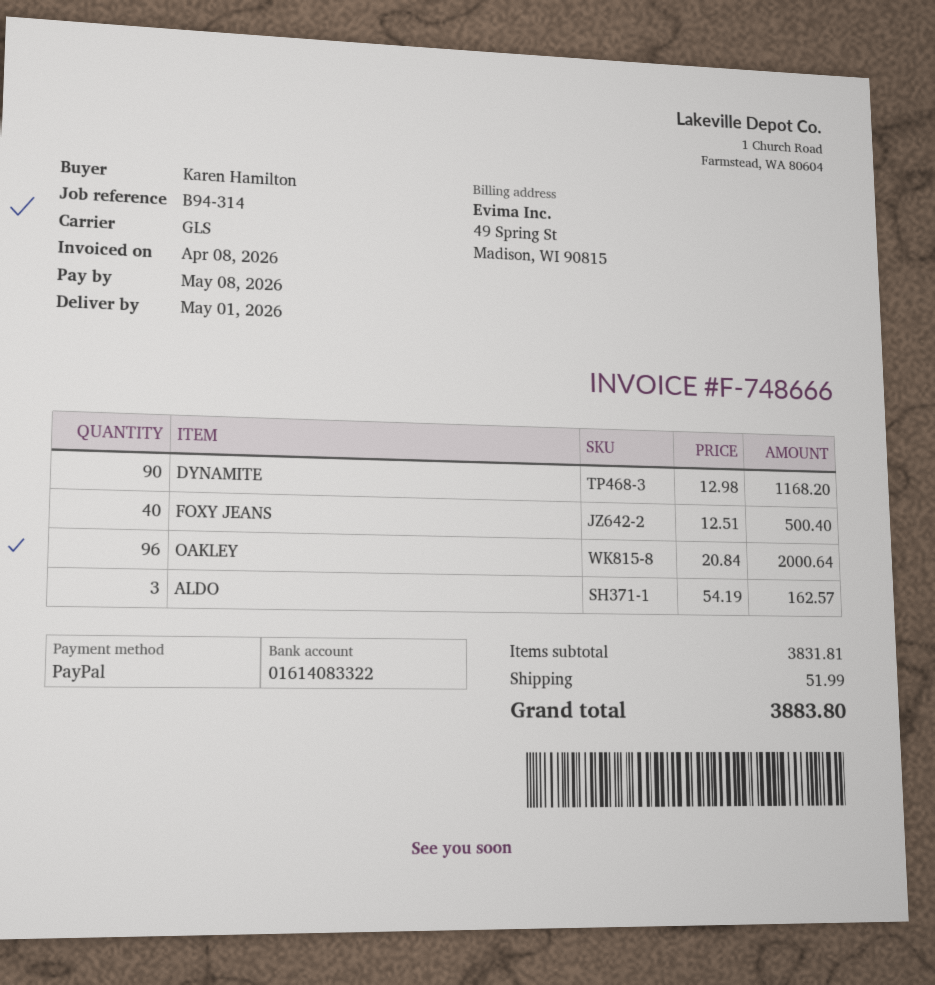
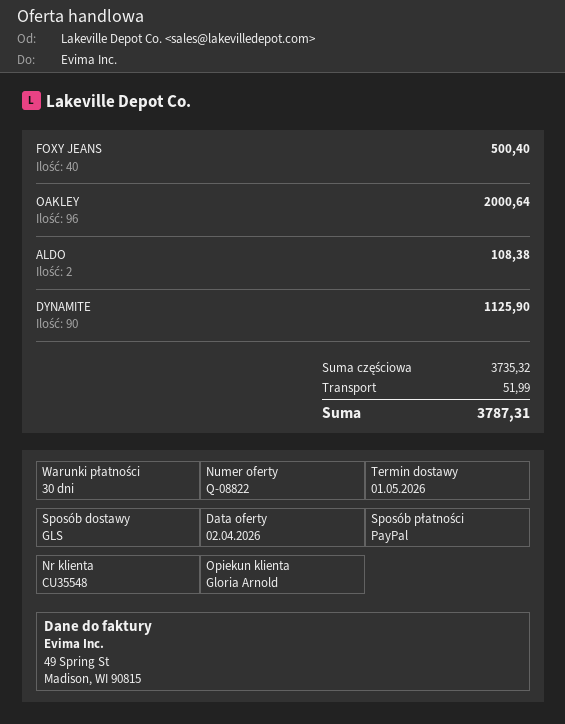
DYNAMITE: 90 for 1168.20 -> 90 for 1125.90
ALDO: 3 for 162.57 -> 2 for 108.38
subtotal: 3831.81 -> 3735.32
total: 3883.80 -> 3787.31

